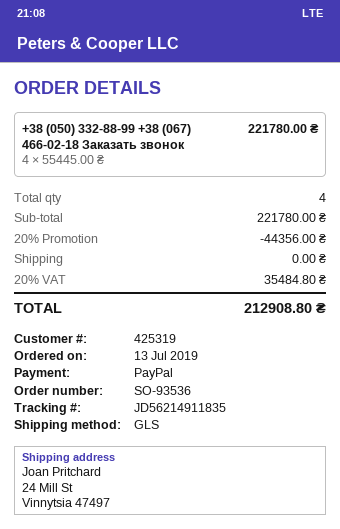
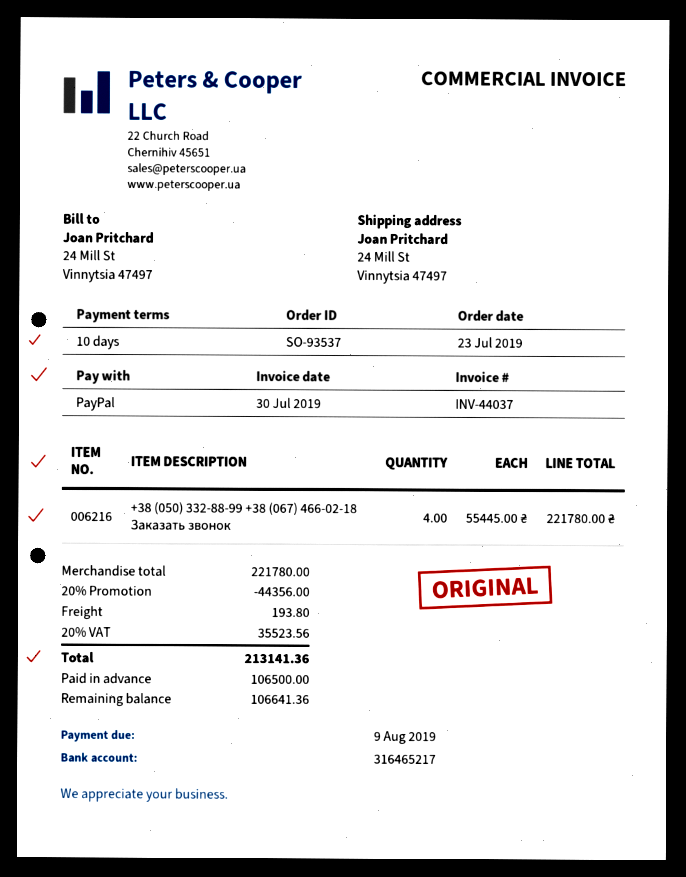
order number: SO-93536 -> SO-93537
order date: 2019-07-13 -> 2019-07-23
shipping: 0.00 -> 193.80
tax: 20% = 35484.80 -> 20% = 35523.56
total: 212908.80 -> 213141.36

